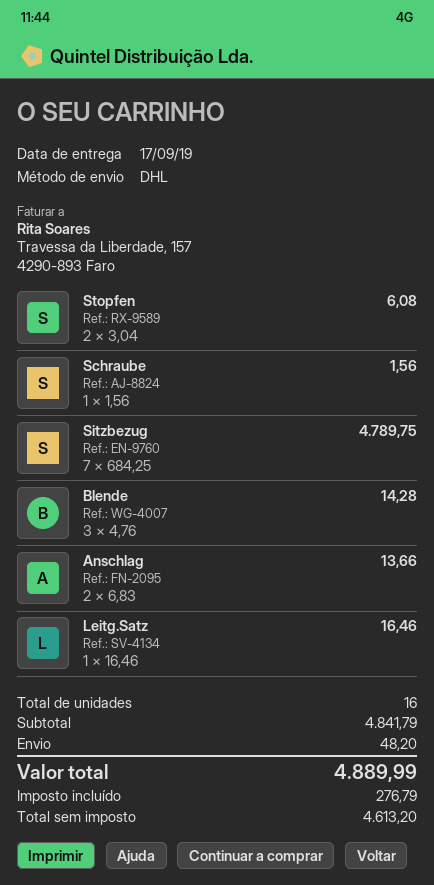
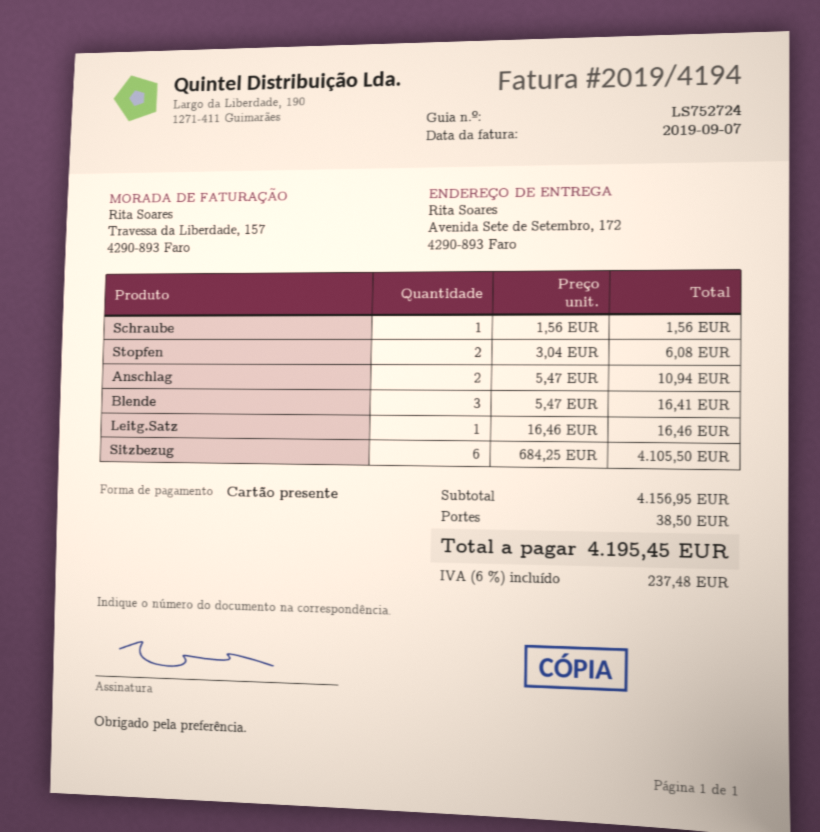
Sitzbezug: 7 x 684.25 = 4789.75 -> 6 x 684.25 = 4105.50
Blende: 3 x 4.76 = 14.28 -> 3 x 5.47 = 16.41
Anschlag: 2 x 6.83 = 13.66 -> 2 x 5.47 = 10.94
subtotal: 4841.79 -> 4156.95
shipping: 48.20 -> 38.50
tax: 276.79 -> 237.48
total: 4889.99 -> 4195.45

